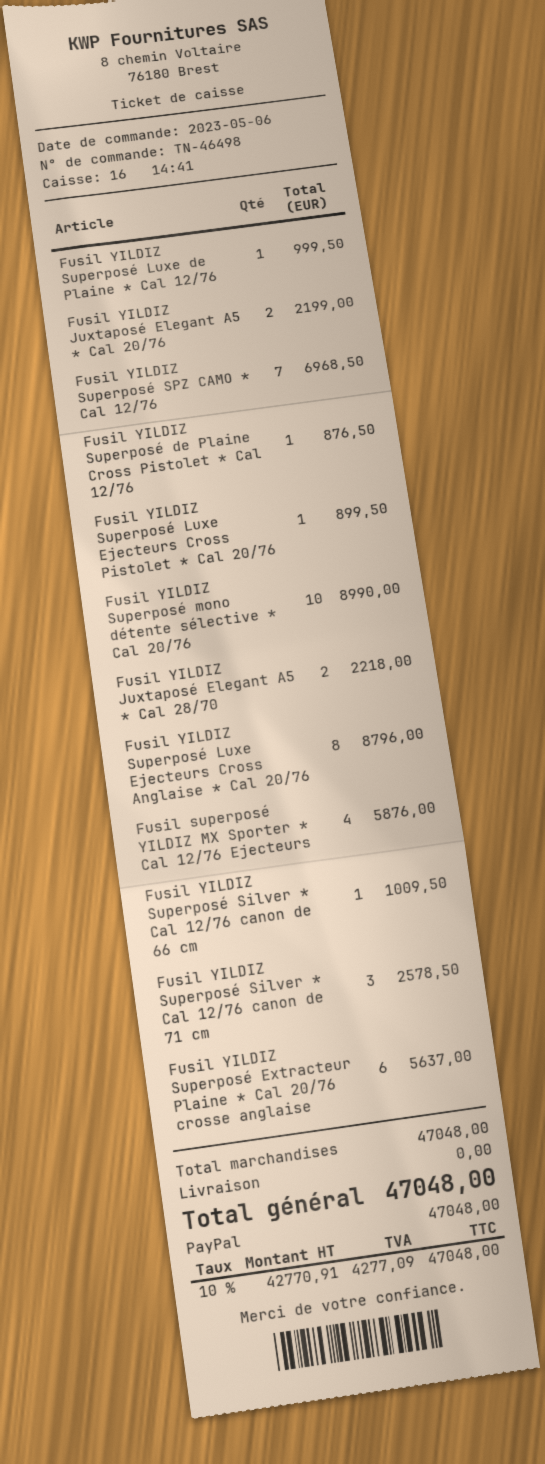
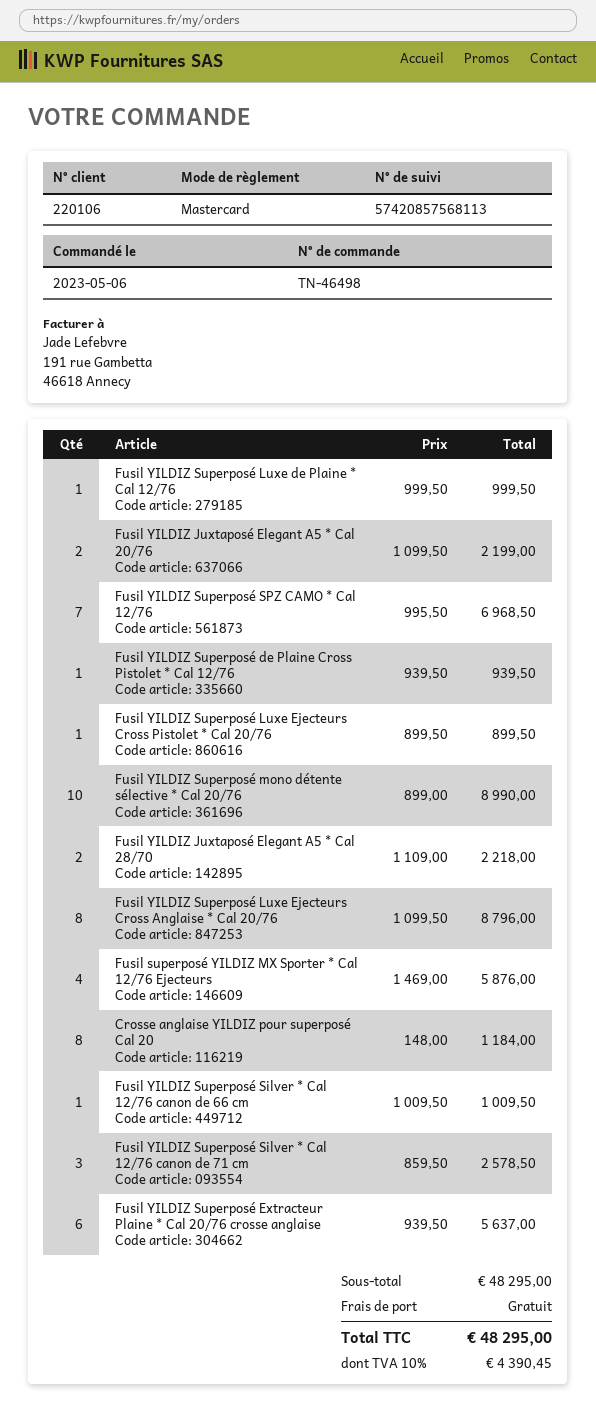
payment method: PayPal -> Mastercard
Fusil YILDIZ Superposé de Plaine Cross Pistolet * Cal 12/76: 1 for 876.50 -> 1 for 939.50
Crosse anglaise YILDIZ pour superposé Cal 20: none -> 8 for 1184.00
subtotal: 47048.00 -> 48295.00
tax: 10% = 4277.09 -> 10% = 4390.45
total: 47048.00 -> 48295.00

